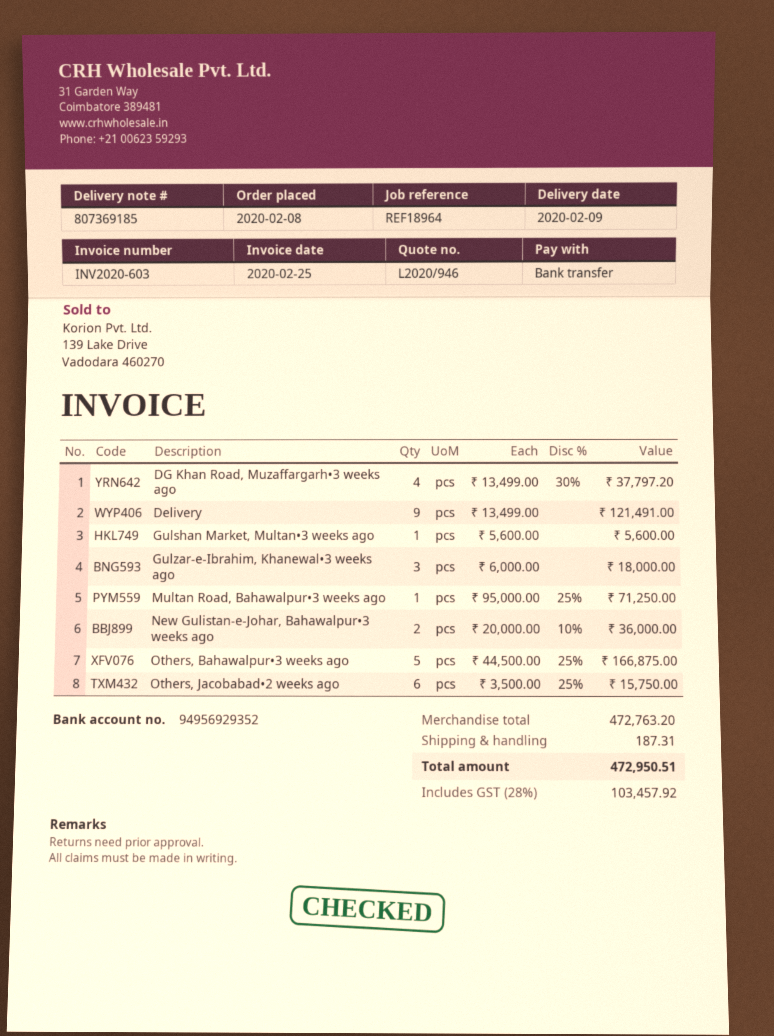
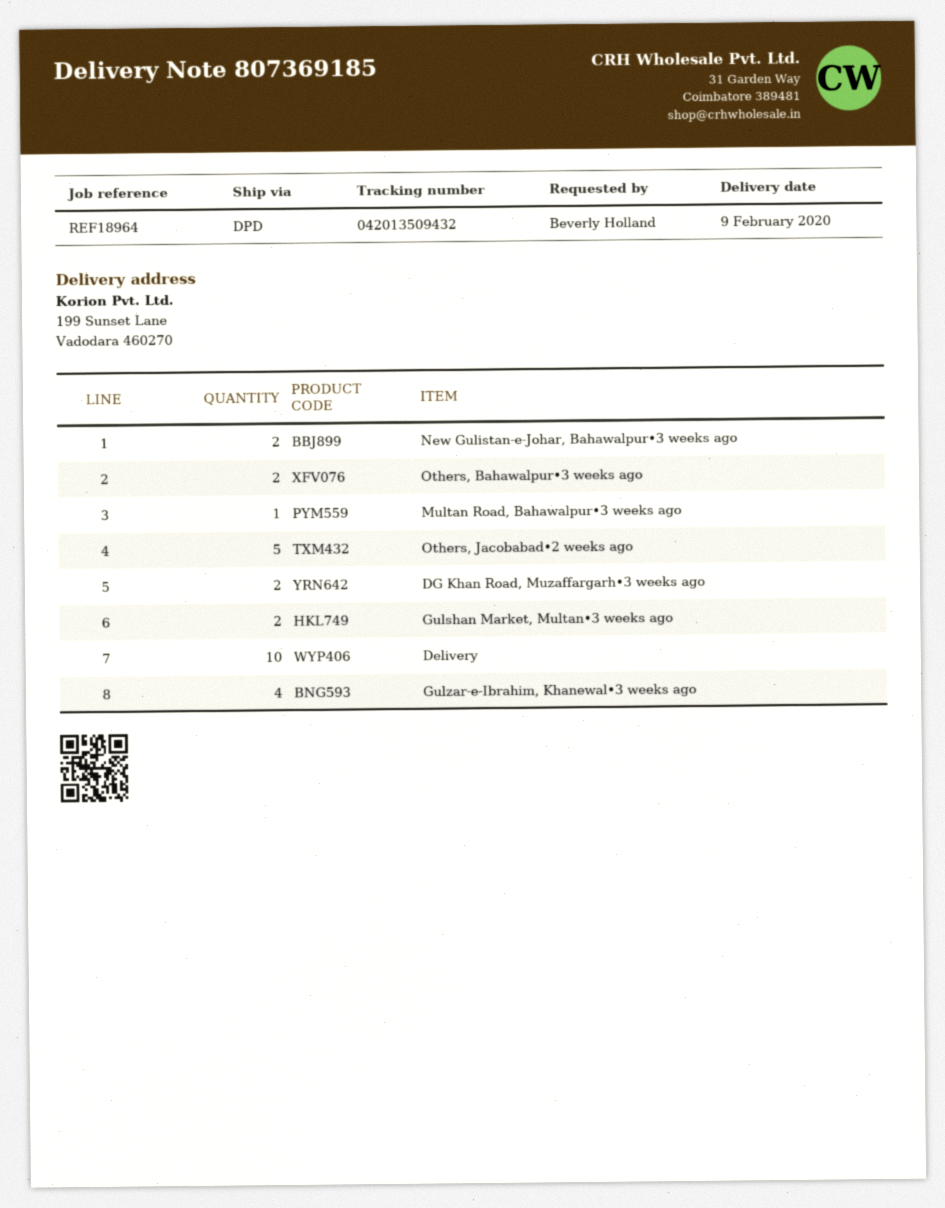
DG Khan Road, Muzaffargarh•3 weeks ago: 4 -> 2
Delivery: 9 -> 10
Gulshan Market, Multan•3 weeks ago: 1 -> 2
Gulzar-e-Ibrahim, Khanewal•3 weeks ago: 3 -> 4
Others, Bahawalpur•3 weeks ago: 5 -> 2
Others, Jacobabad•2 weeks ago: 6 -> 5

